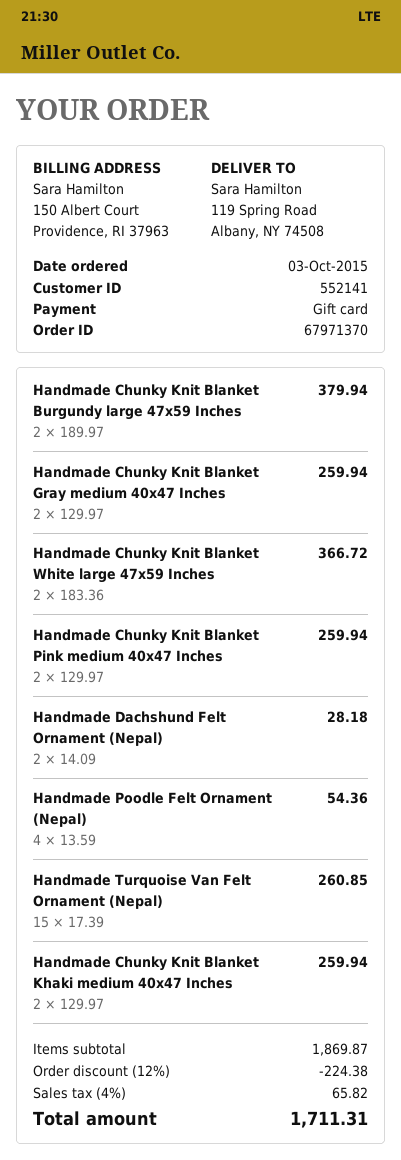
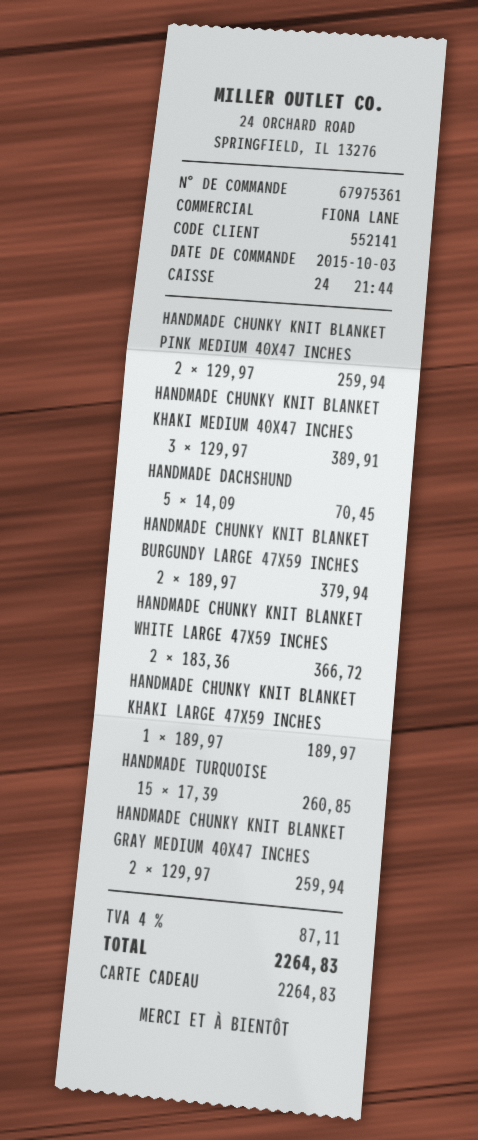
order number: 67971370 -> 67975361
Handmade Dachshund Felt Ornament (Nepal): 2 x 14.09 = 28.18 -> 5 x 14.09 = 70.45
Handmade Poodle Felt Ornament (Nepal): 4 x 13.59 = 54.36 -> none
Handmade Chunky Knit Blanket Khaki medium 40x47 Inches: 2 x 129.97 = 259.94 -> 3 x 129.97 = 389.91
HANDMADE CHUNKY KNIT BLANKET KHAKI LARGE 47X59 INCHES: none -> 1 x 189.97 = 189.97
discount: 12% = 224.38 -> none
tax: 4% = 65.82 -> 4% = 87.11
total: 1711.31 -> 2264.83

